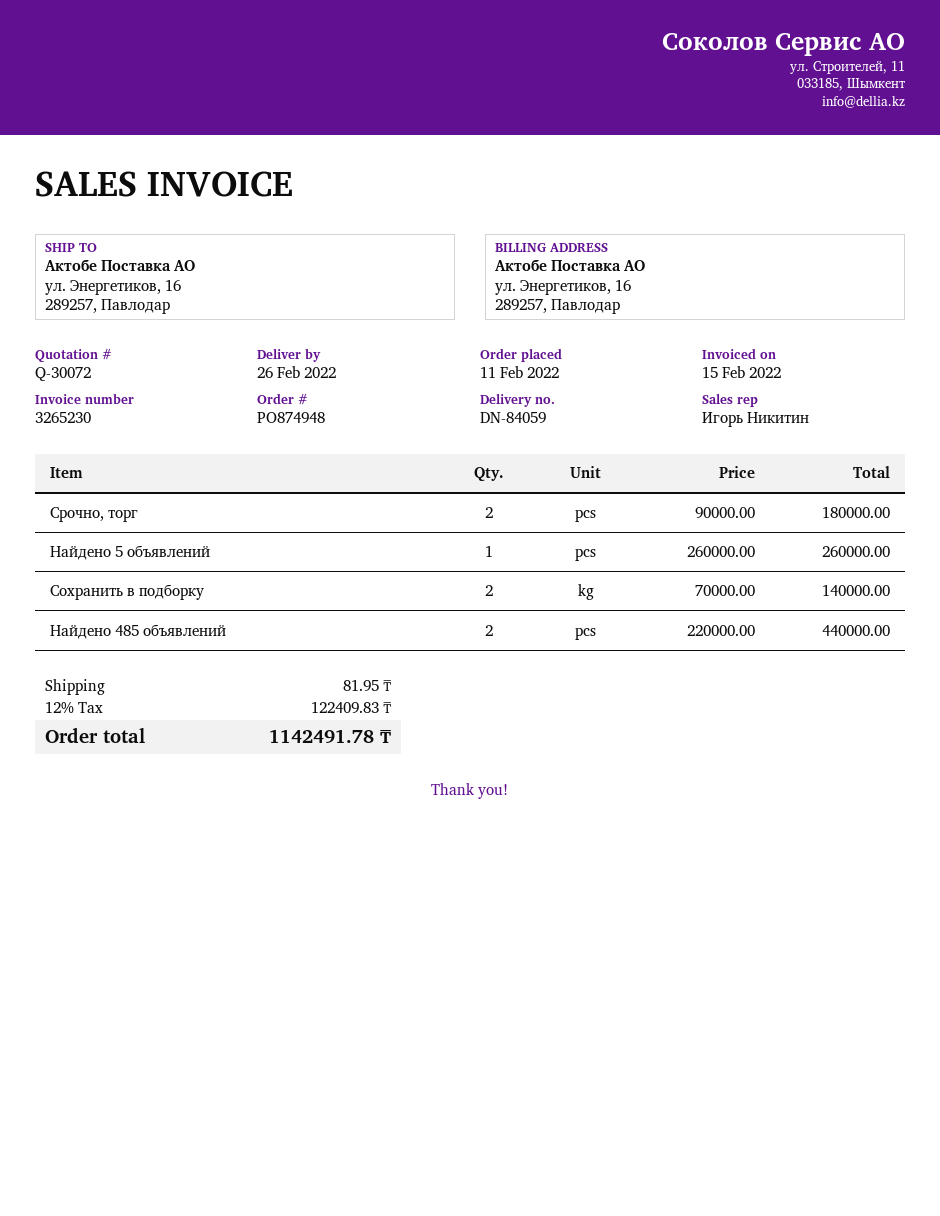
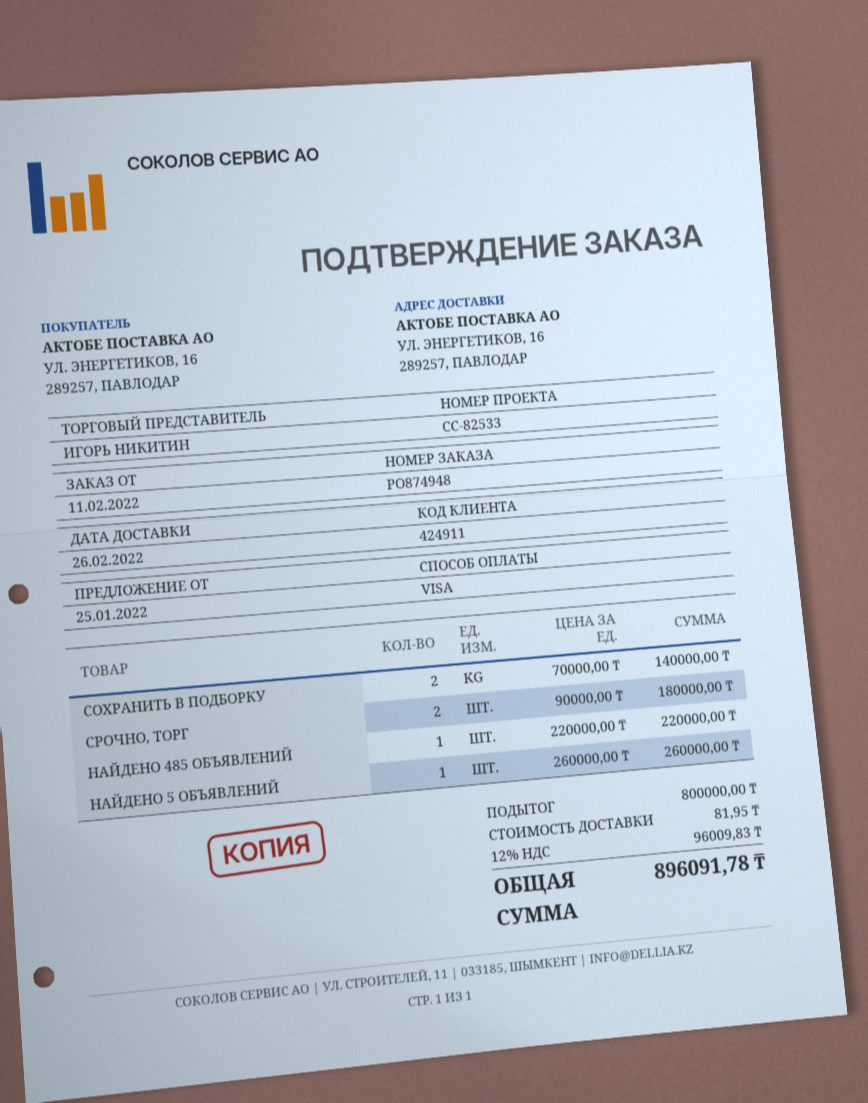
Найдено 485 объявлений: 2 x 220000.00 = 440000.00 -> 1 x 220000.00 = 220000.00
tax: 12% = 122409.83 -> 12% = 96009.83
total: 1142491.78 -> 896091.78

